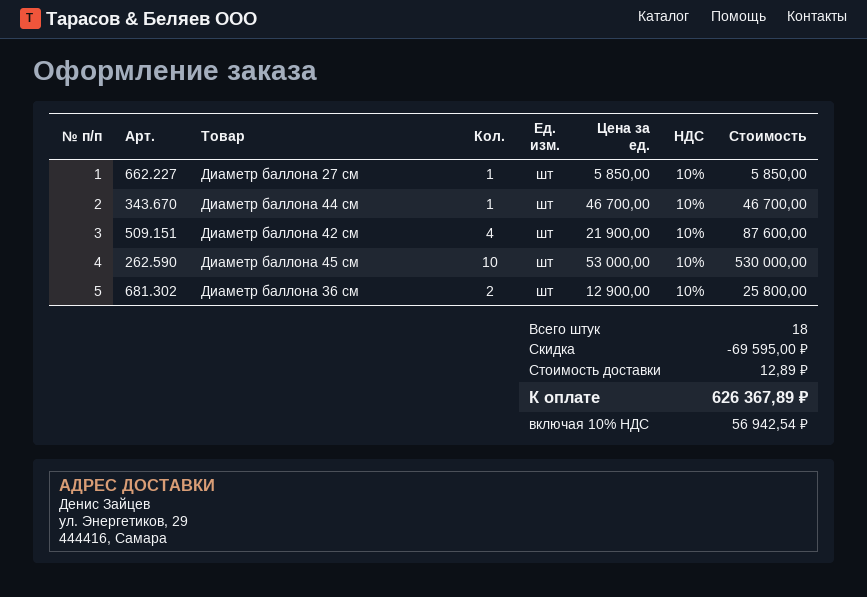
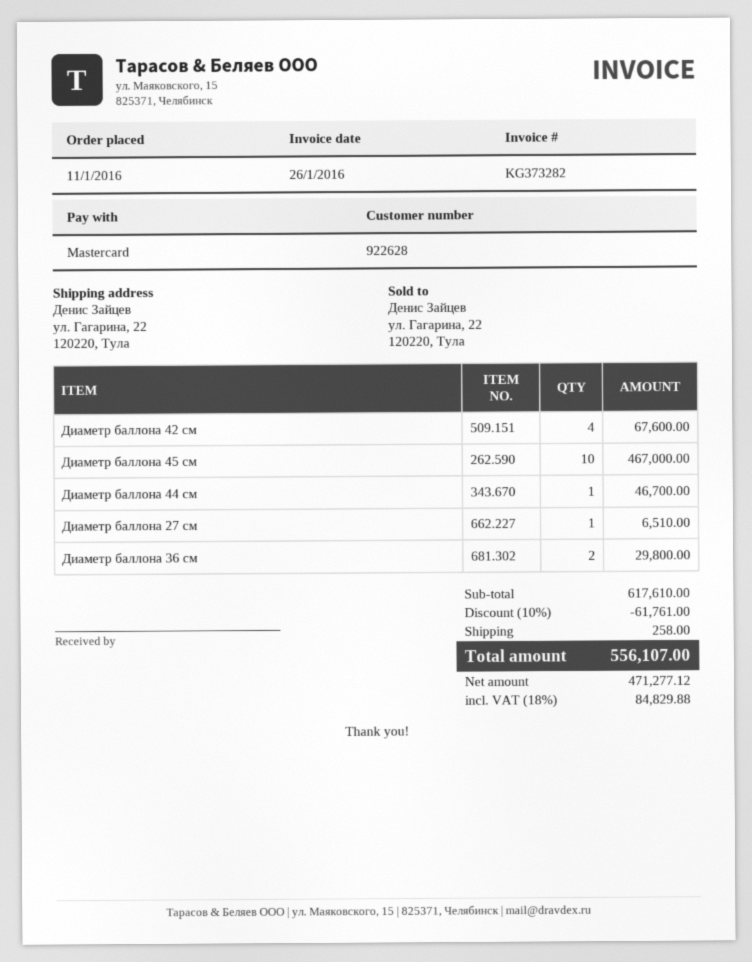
ship to: ул. Энергетиков, 29, 444416, Самара -> ул. Гагарина, 22, 120220, Тула
Диаметр баллона 27 см: 1 for 5850.00 -> 1 for 6510.00
Диаметр баллона 42 см: 4 for 87600.00 -> 4 for 67600.00
Диаметр баллона 45 см: 10 for 530000.00 -> 10 for 467000.00
Диаметр баллона 36 см: 2 for 25800.00 -> 2 for 29800.00
discount: 69595.00 -> 61761.00
shipping: 12.89 -> 258.00
tax: 10% = 56942.54 -> 18% = 84829.88
total: 626367.89 -> 556107.00

